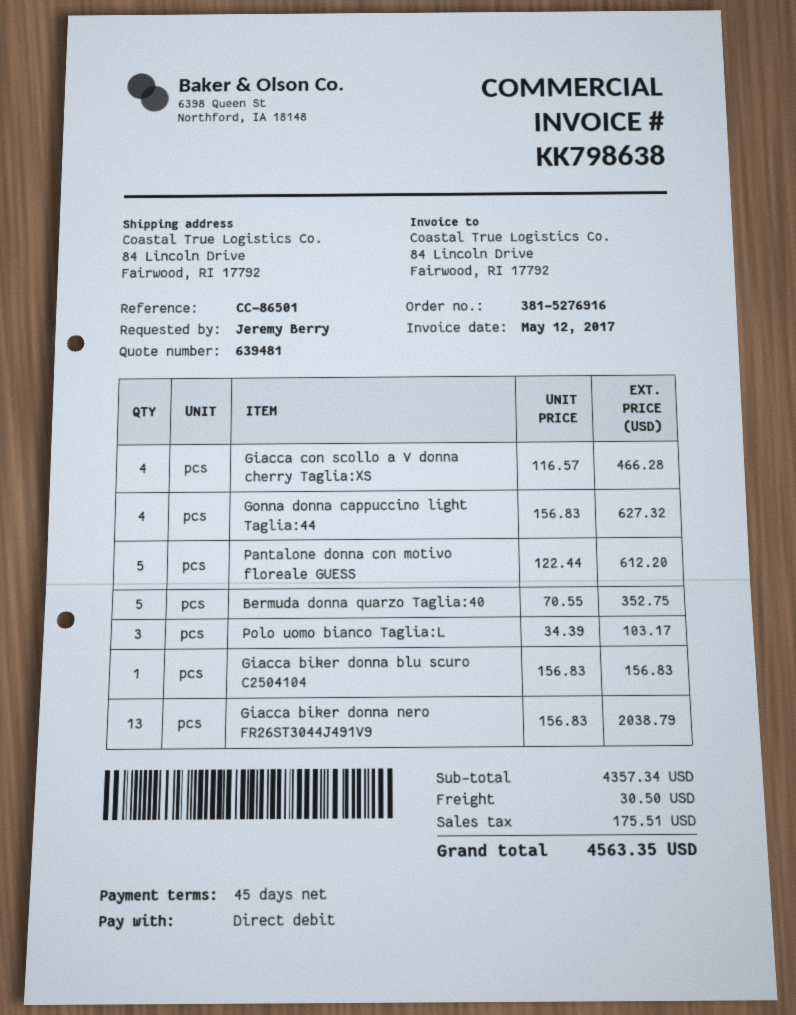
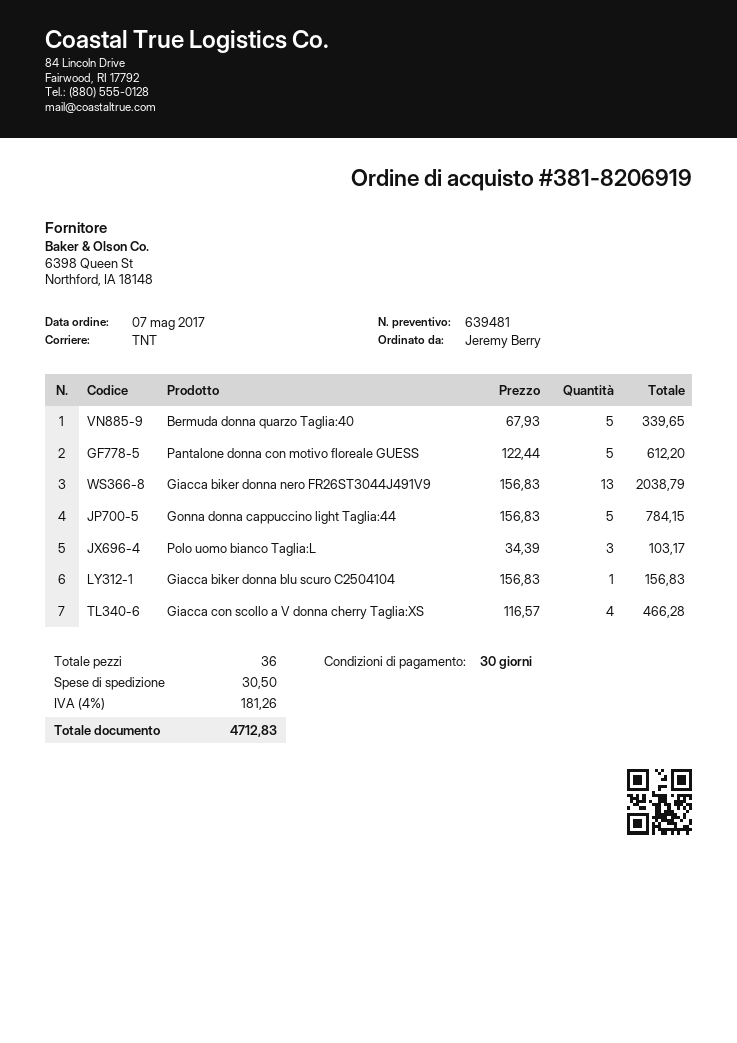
order number: 381-5276916 -> 381-8206919
payment terms: 45 days -> 30 days
Gonna donna cappuccino light Taglia:44: 4 x 156.83 = 627.32 -> 5 x 156.83 = 784.15
Bermuda donna quarzo Taglia:40: 5 x 70.55 = 352.75 -> 5 x 67.93 = 339.65
tax: 175.51 -> 181.26
total: 4563.35 -> 4712.83

